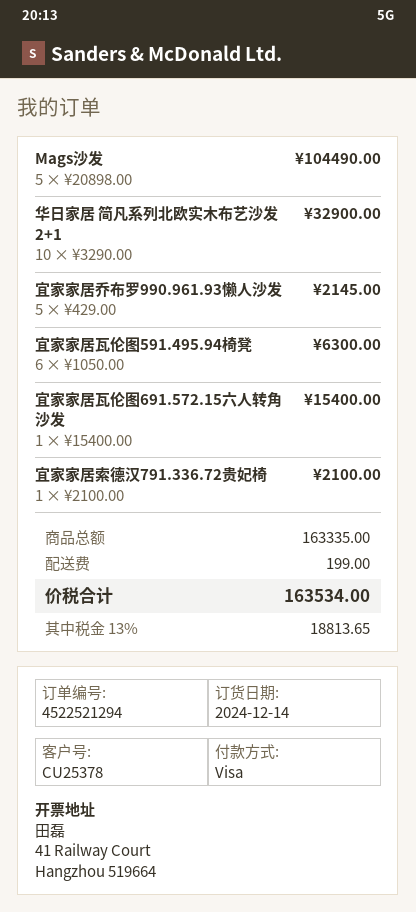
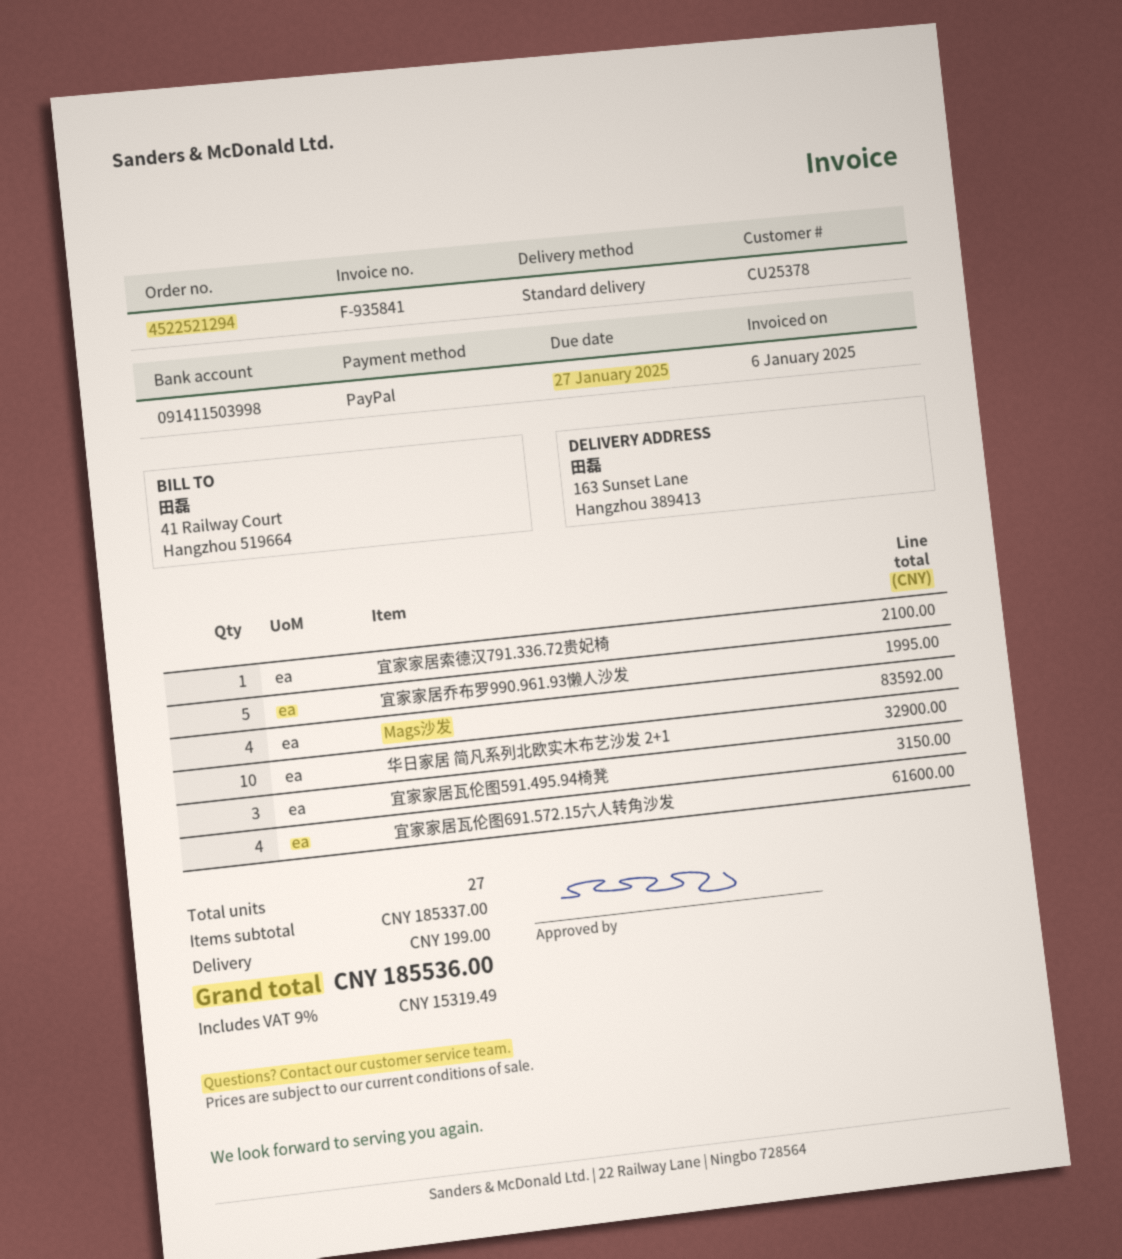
payment method: Visa -> PayPal
Mags沙发: 5 for 104490.00 -> 4 for 83592.00
宜家家居乔布罗990.961.93懒人沙发: 5 for 2145.00 -> 5 for 1995.00
宜家家居瓦伦图591.495.94椅凳: 6 for 6300.00 -> 3 for 3150.00
宜家家居瓦伦图691.572.15六人转角沙发: 1 for 15400.00 -> 4 for 61600.00
subtotal: 163335.00 -> 185337.00
tax: 13% = 18813.65 -> 9% = 15319.49
total: 163534.00 -> 185536.00

